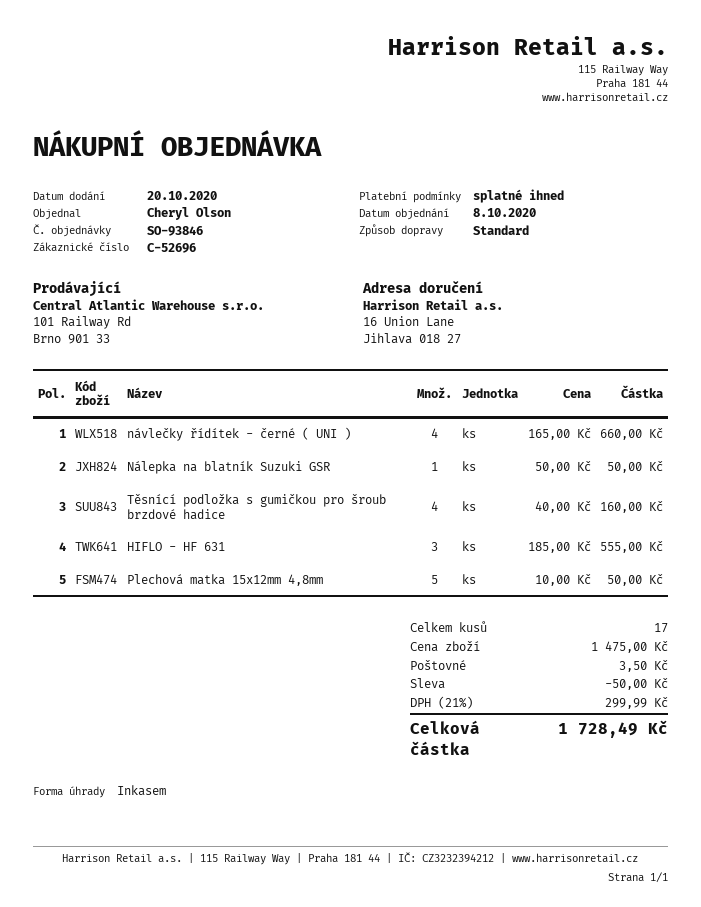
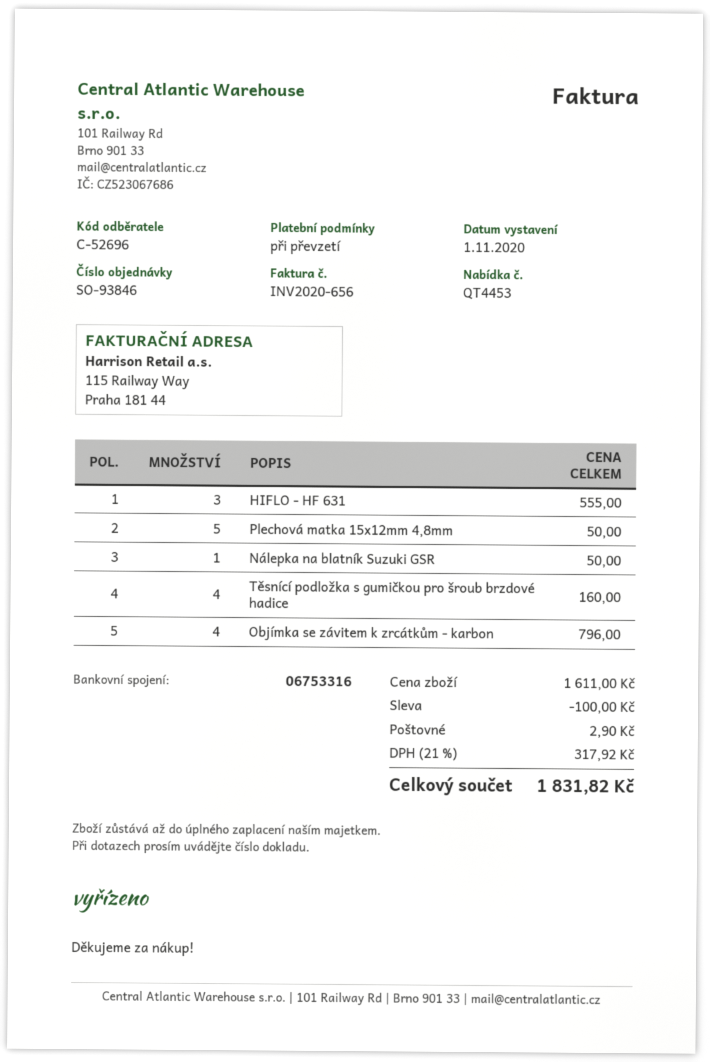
návlečky řídítek - černé ( UNI ): 4 for 660.00 -> none
Objímka se závitem k zrcátkům - karbon: none -> 4 for 796.00
subtotal: 1475.00 -> 1611.00
discount: 50.00 -> 100.00
shipping: 3.50 -> 2.90
tax: 21% = 299.99 -> 21% = 317.92
total: 1728.49 -> 1831.82

